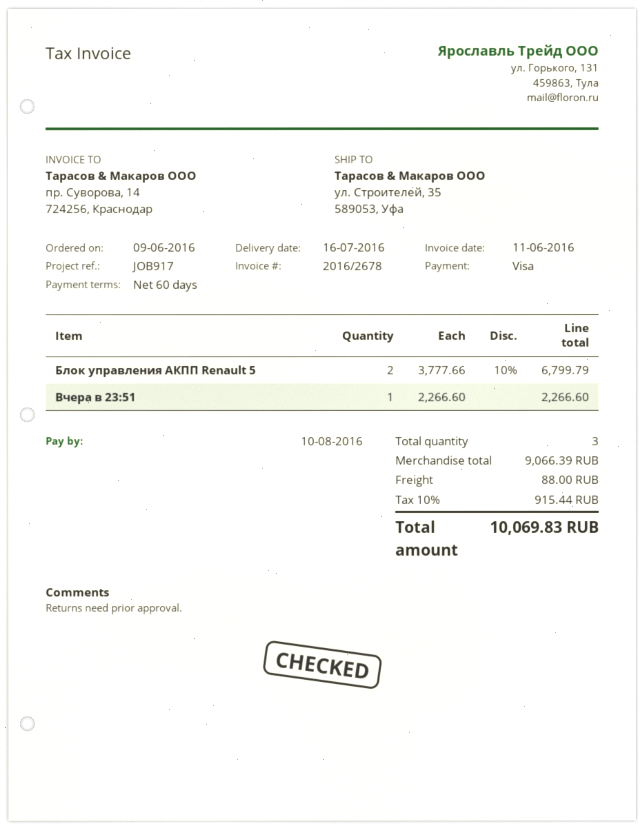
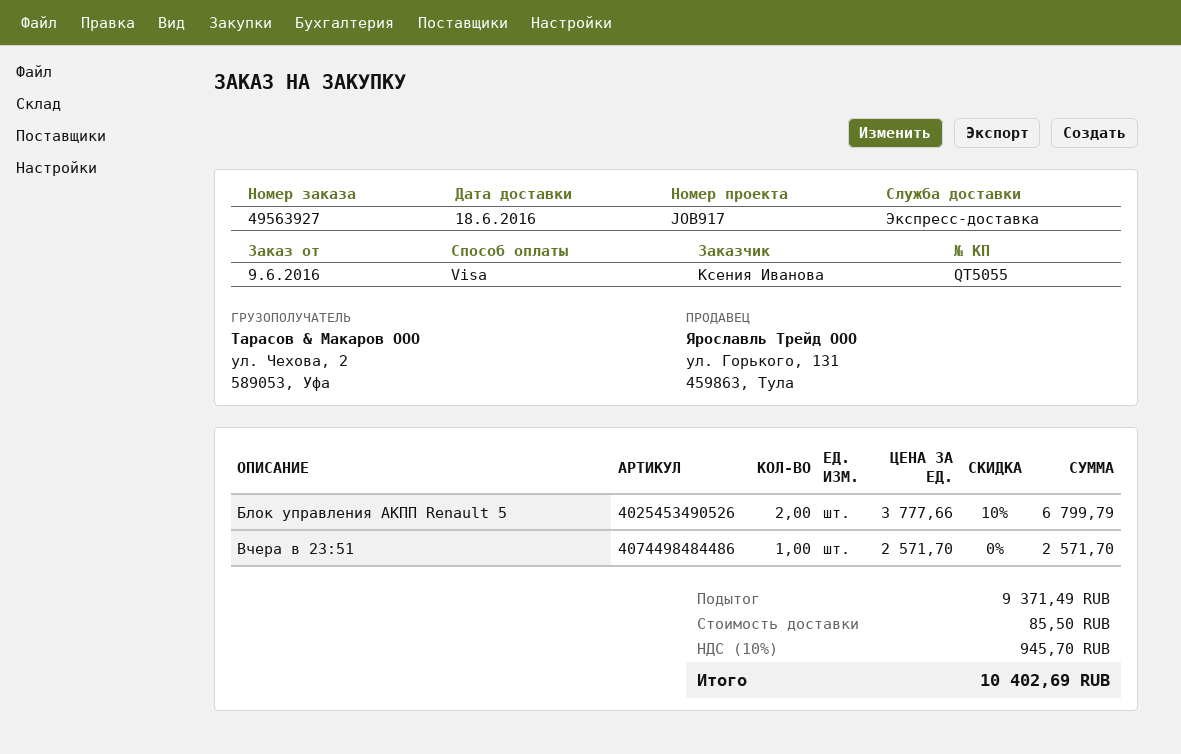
delivery date: 2016-07-16 -> 2016-06-18
ship to: ул. Строителей, 35, 589053, Уфа -> ул. Чехова, 2, 589053, Уфа
Вчера в 23:51: 1 x 2266.60 = 2266.60 -> 1 x 2571.70 = 2571.70
subtotal: 9066.39 -> 9371.49
shipping: 88.00 -> 85.50
tax: 10% = 915.44 -> 10% = 945.70
total: 10069.83 -> 10402.69

